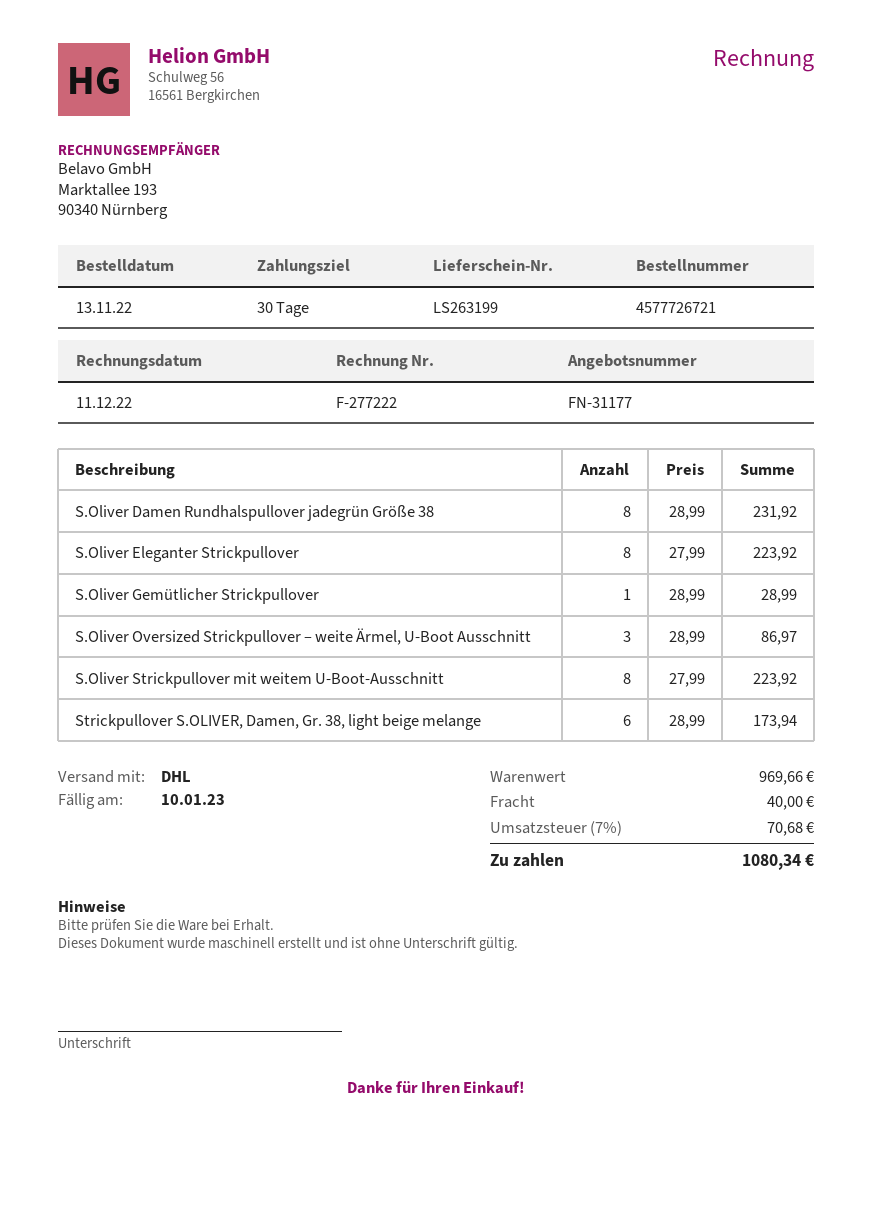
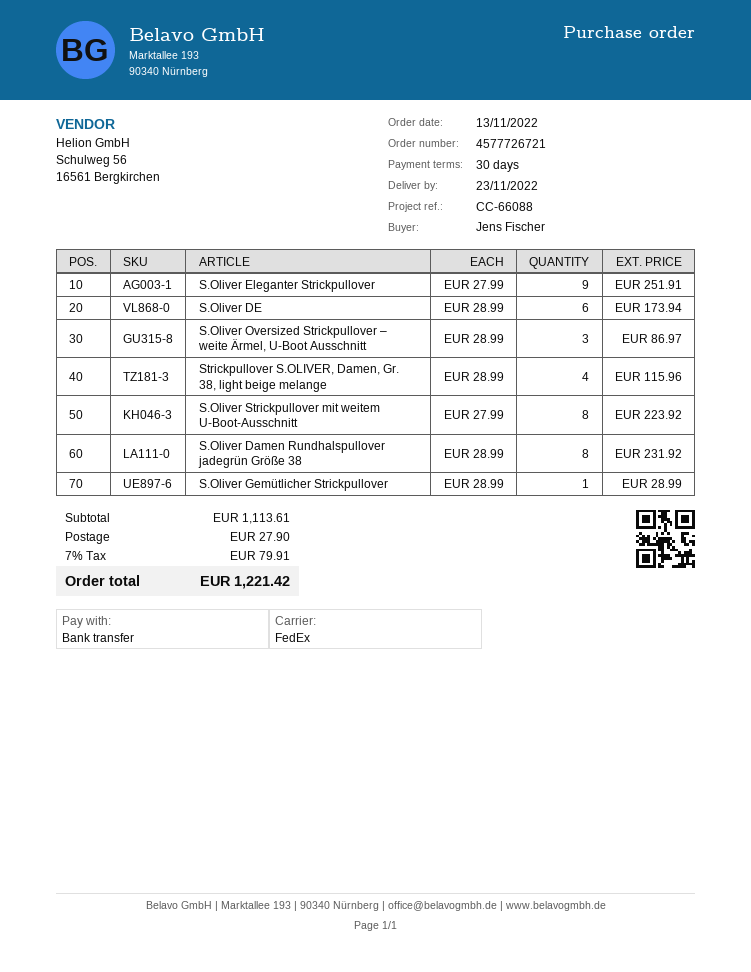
shipping method: DHL -> FedEx
S.Oliver Eleganter Strickpullover: 8 x 27.99 = 223.92 -> 9 x 27.99 = 251.91
Strickpullover S.OLIVER, Damen, Gr. 38, light beige melange: 6 x 28.99 = 173.94 -> 4 x 28.99 = 115.96
S.Oliver DE: none -> 6 x 28.99 = 173.94
subtotal: 969.66 -> 1113.61
shipping: 40.00 -> 27.90
tax: 7% = 70.68 -> 7% = 79.91
total: 1080.34 -> 1221.42

